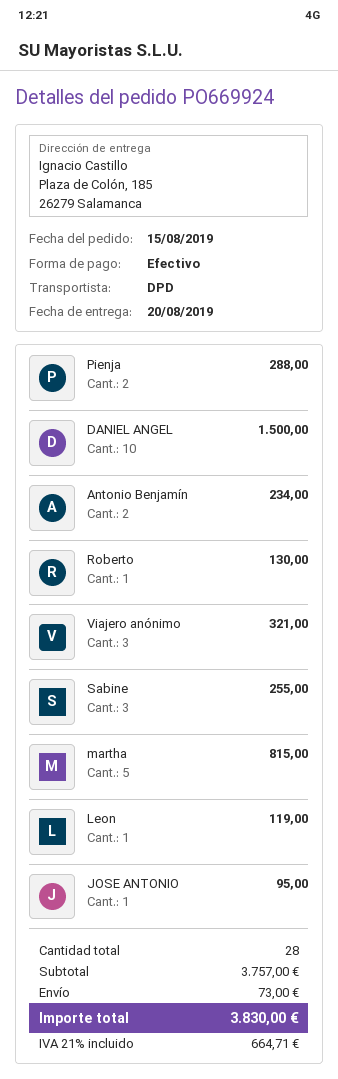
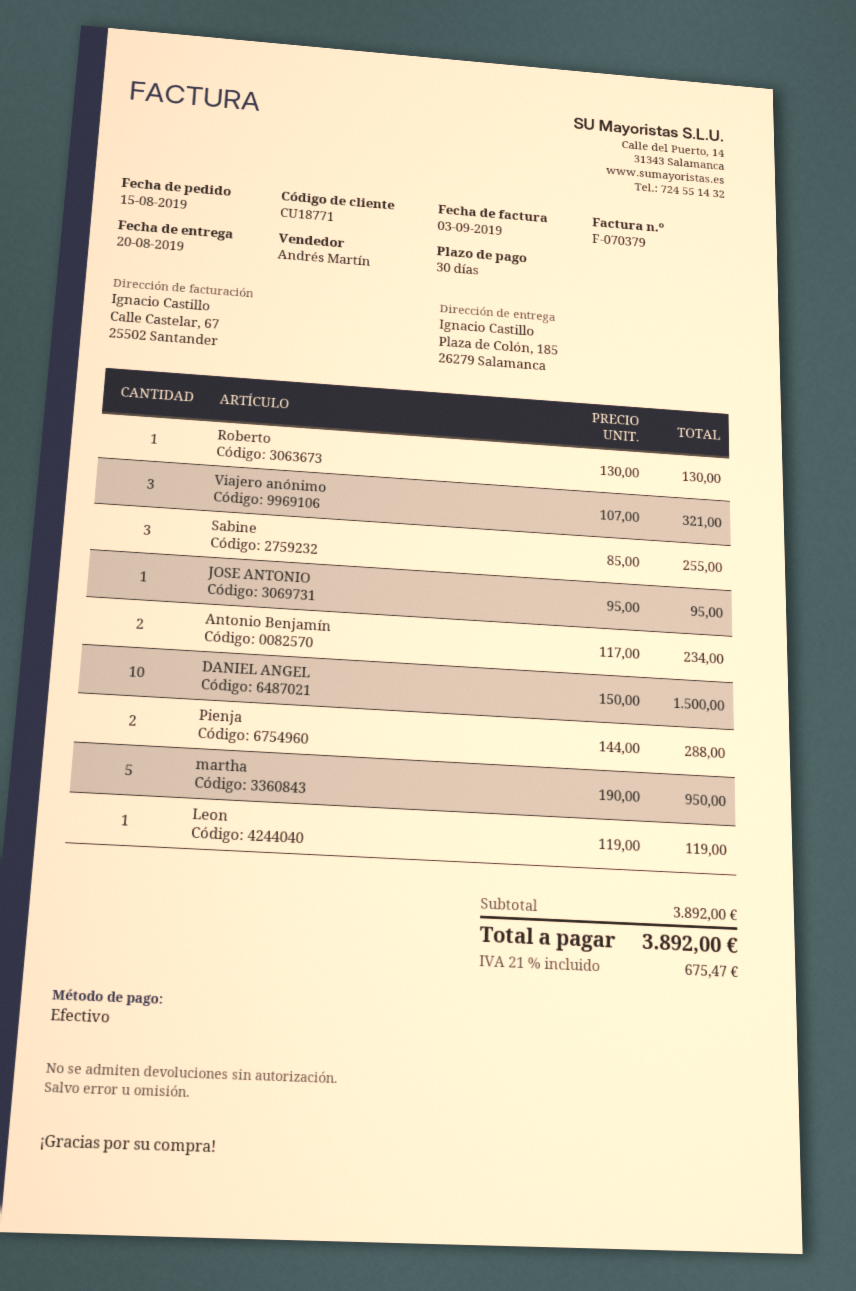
martha: 5 for 815.00 -> 5 for 950.00
subtotal: 3757.00 -> 3892.00
shipping: 73.00 -> none
tax: 21% = 664.71 -> 21% = 675.47
total: 3830.00 -> 3892.00

